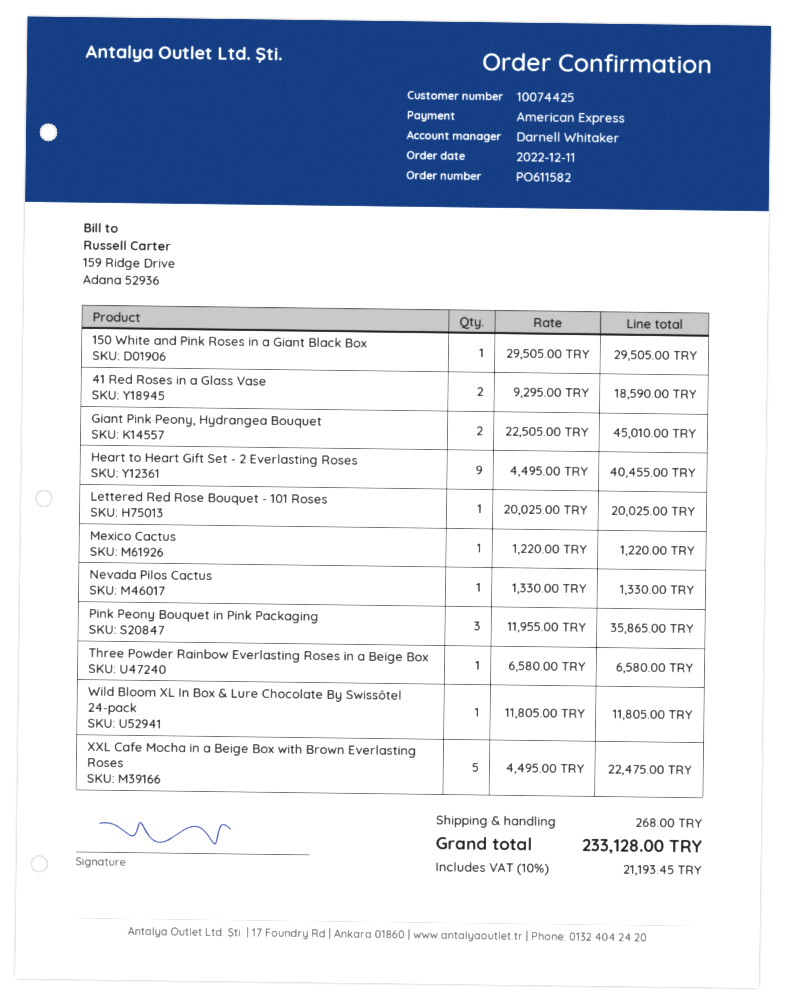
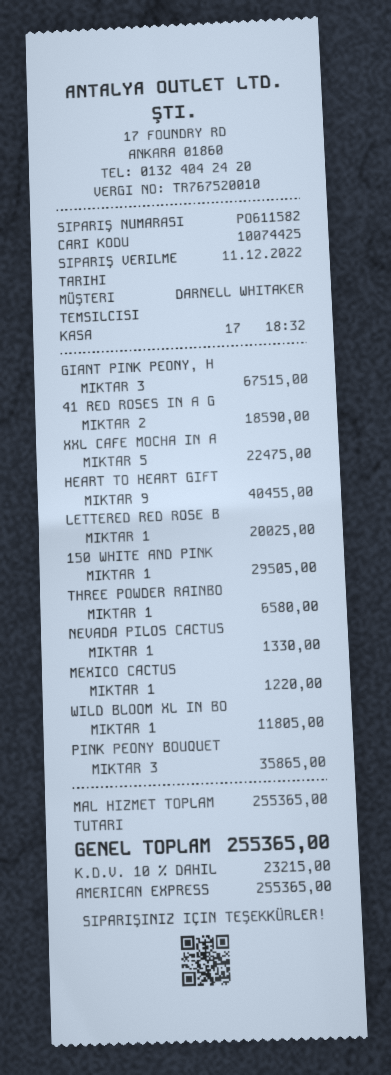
Giant Pink Peony, Hydrangea Bouquet: 2 for 45010.00 -> 3 for 67515.00
shipping: 268.00 -> none
tax: 10% = 21193.45 -> 10% = 23215.00
total: 233128.00 -> 255365.00

